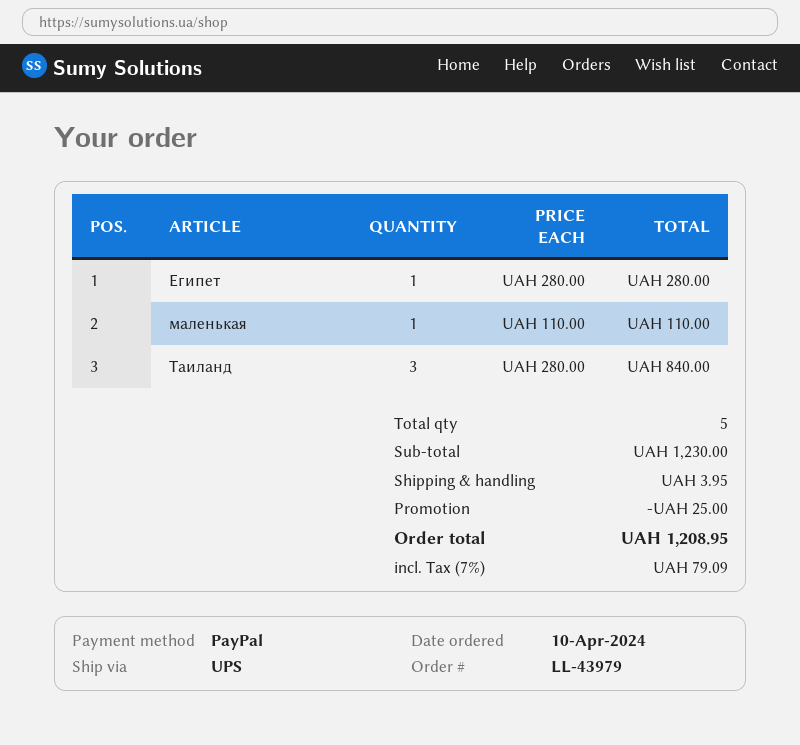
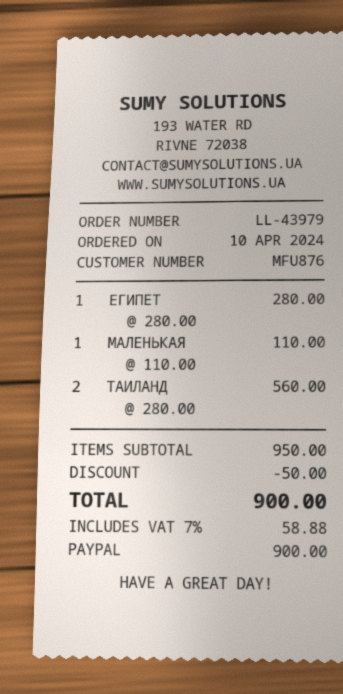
Таиланд: 3 x 280.00 = 840.00 -> 2 x 280.00 = 560.00
subtotal: 1230.00 -> 950.00
discount: 25.00 -> 50.00
shipping: 3.95 -> none
tax: 7% = 79.09 -> 7% = 58.88
total: 1208.95 -> 900.00

